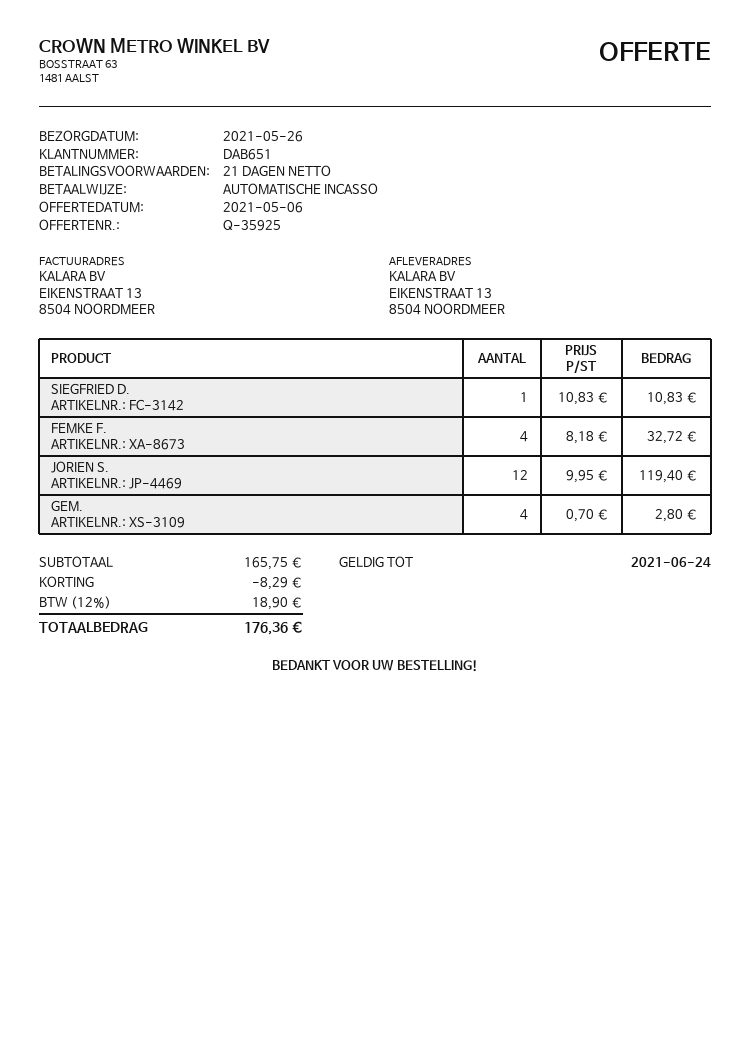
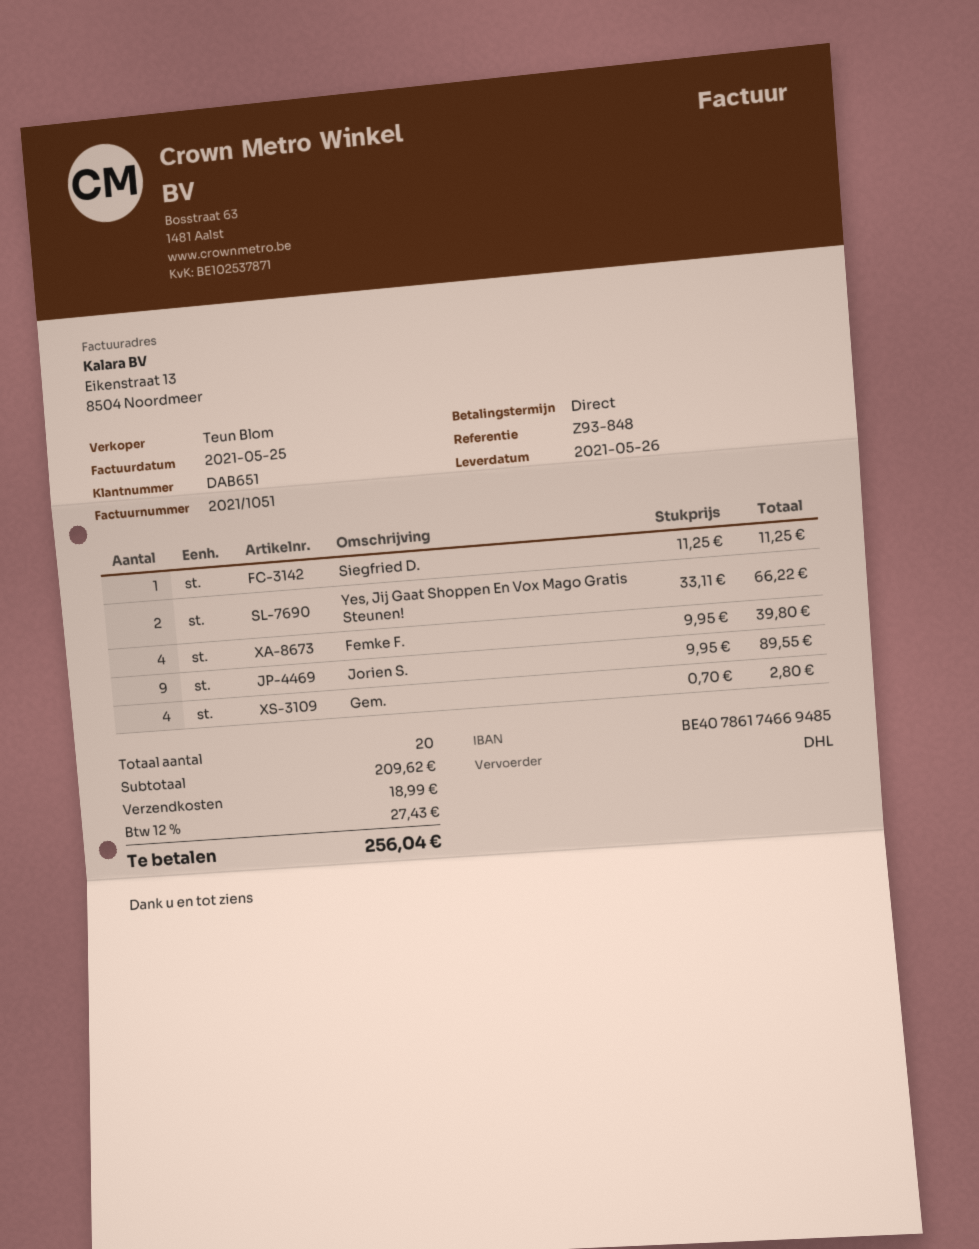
payment terms: 21 days -> on receipt
SIEGFRIED D.: 1 x 10.83 = 10.83 -> 1 x 11.25 = 11.25
FEMKE F.: 4 x 8.18 = 32.72 -> 4 x 9.95 = 39.80
JORIEN S.: 12 x 9.95 = 119.40 -> 9 x 9.95 = 89.55
Yes, Jij Gaat Shoppen En Vox Mago Gratis Steunen!: none -> 2 x 33.11 = 66.22
subtotal: 165.75 -> 209.62
discount: 8.29 -> none
shipping: none -> 18.99
tax: 12% = 18.90 -> 12% = 27.43
total: 176.36 -> 256.04

